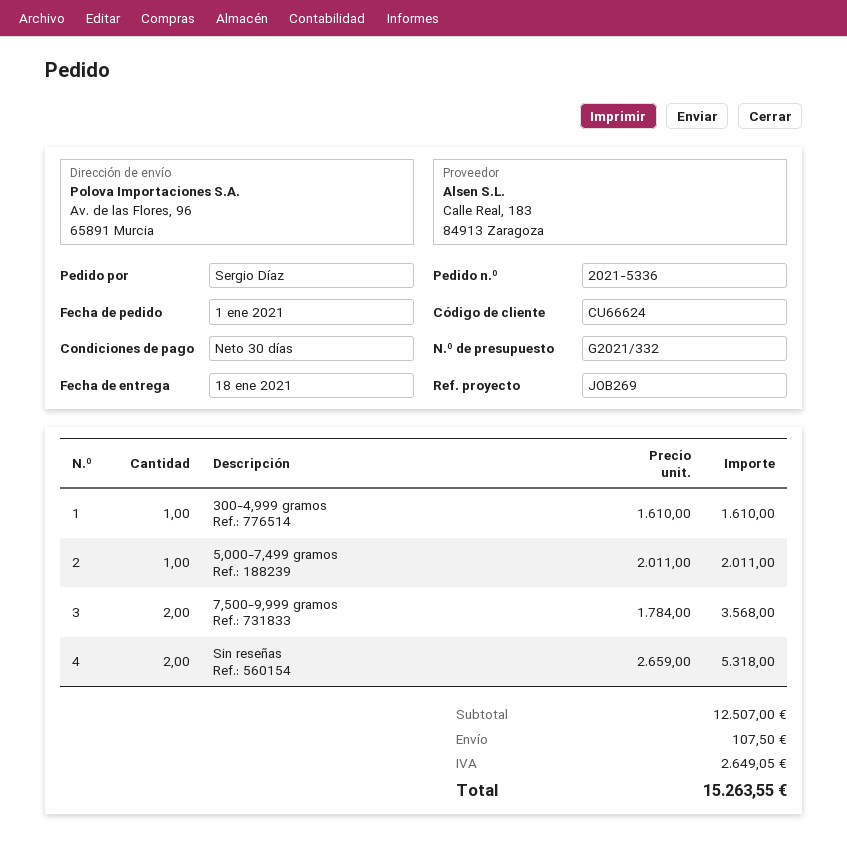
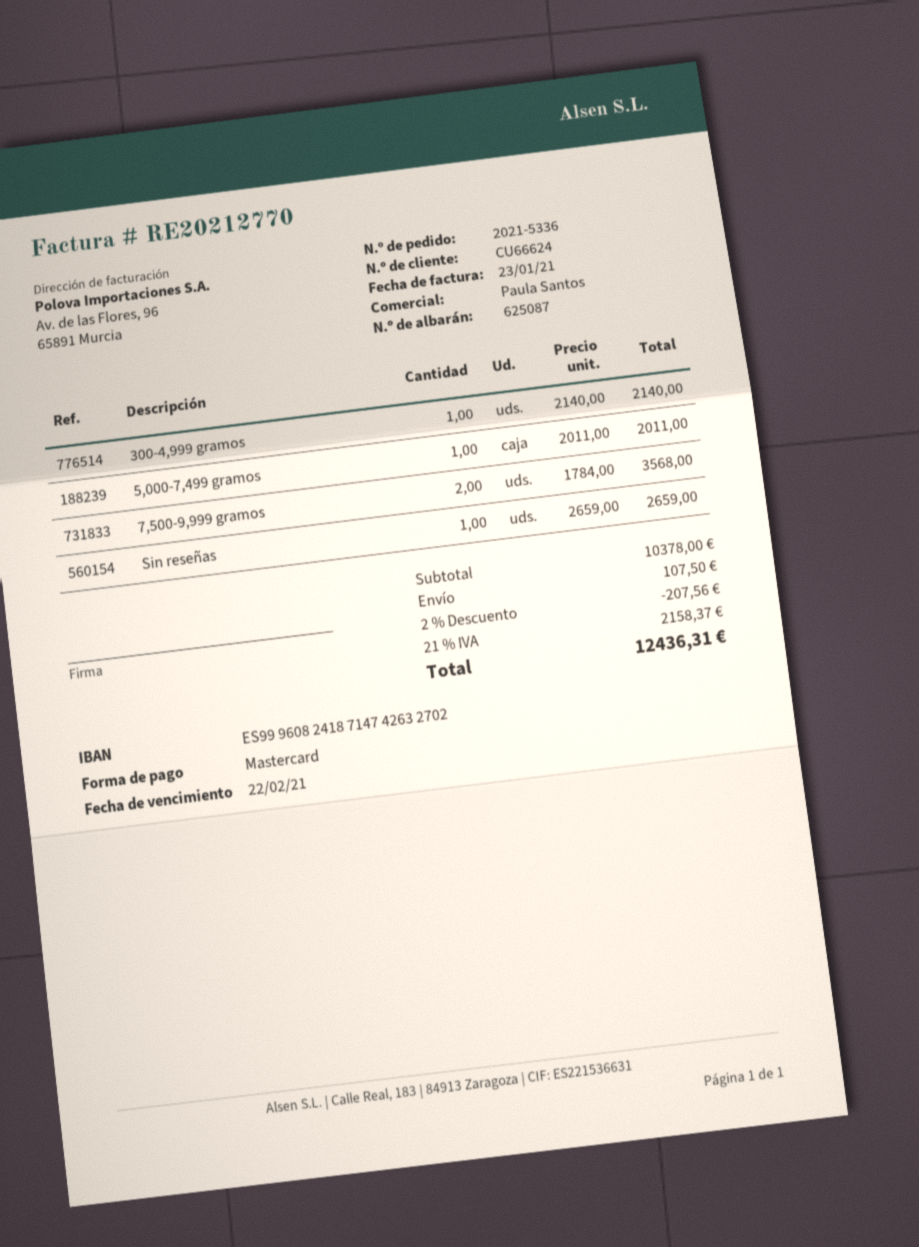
300-4,999 gramos: 1 x 1610.00 = 1610.00 -> 1 x 2140.00 = 2140.00
Sin reseñas: 2 x 2659.00 = 5318.00 -> 1 x 2659.00 = 2659.00
subtotal: 12507.00 -> 10378.00
discount: none -> 2% = 207.56
tax: 2649.05 -> 2158.37
total: 15263.55 -> 12436.31

